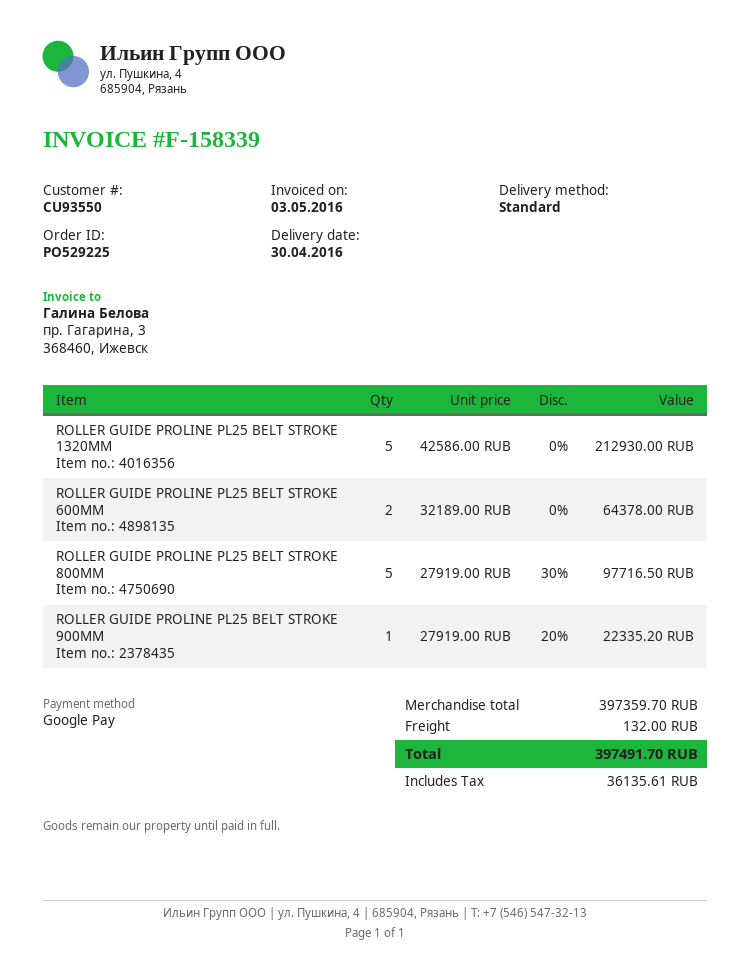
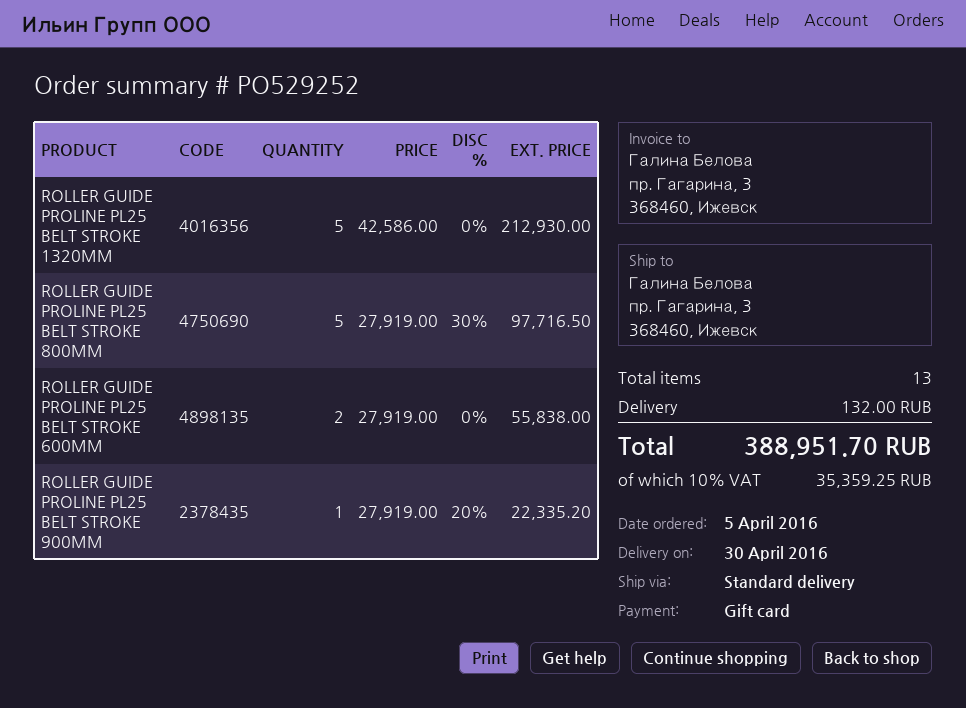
order number: PO529225 -> PO529252
payment method: Google Pay -> gift card
ROLLER GUIDE PROLINE PL25 BELT STROKE 600MM: 2 x 32189.00 = 64378.00 -> 2 x 27919.00 = 55838.00
tax: 36135.61 -> 35359.25
total: 397491.70 -> 388951.70

